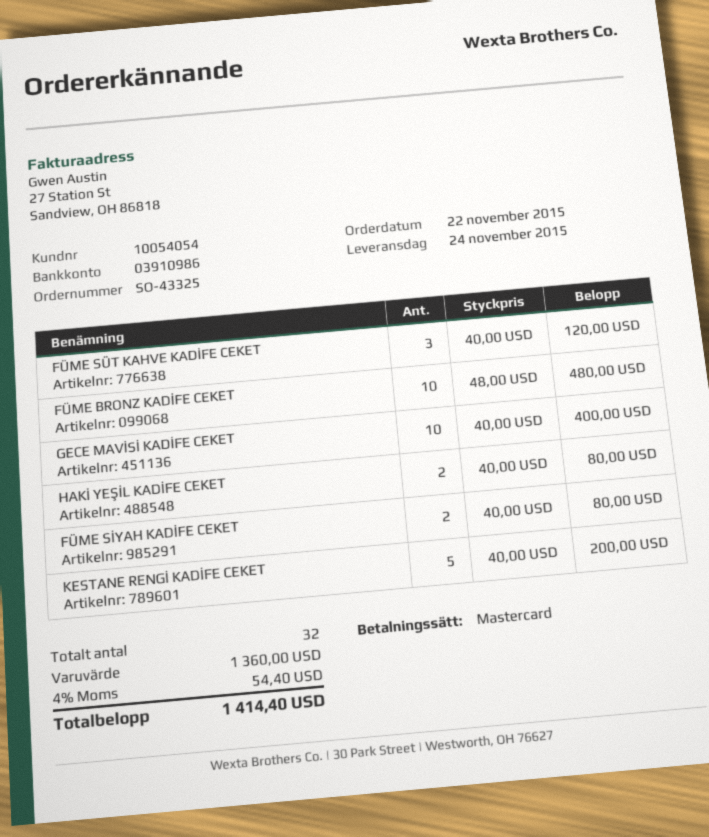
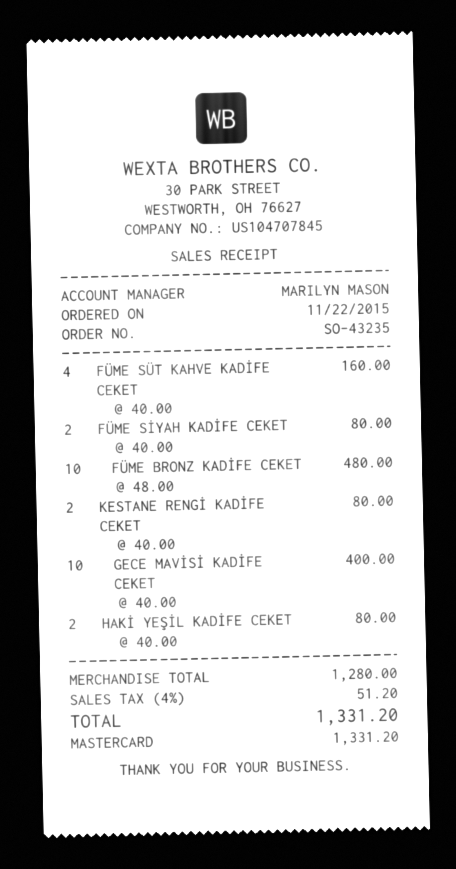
order number: SO-43325 -> SO-43235
FÜME SÜT KAHVE KADİFE CEKET: 3 x 40.00 = 120.00 -> 4 x 40.00 = 160.00
KESTANE RENGİ KADİFE CEKET: 5 x 40.00 = 200.00 -> 2 x 40.00 = 80.00
subtotal: 1360.00 -> 1280.00
tax: 4% = 54.40 -> 4% = 51.20
total: 1414.40 -> 1331.20

